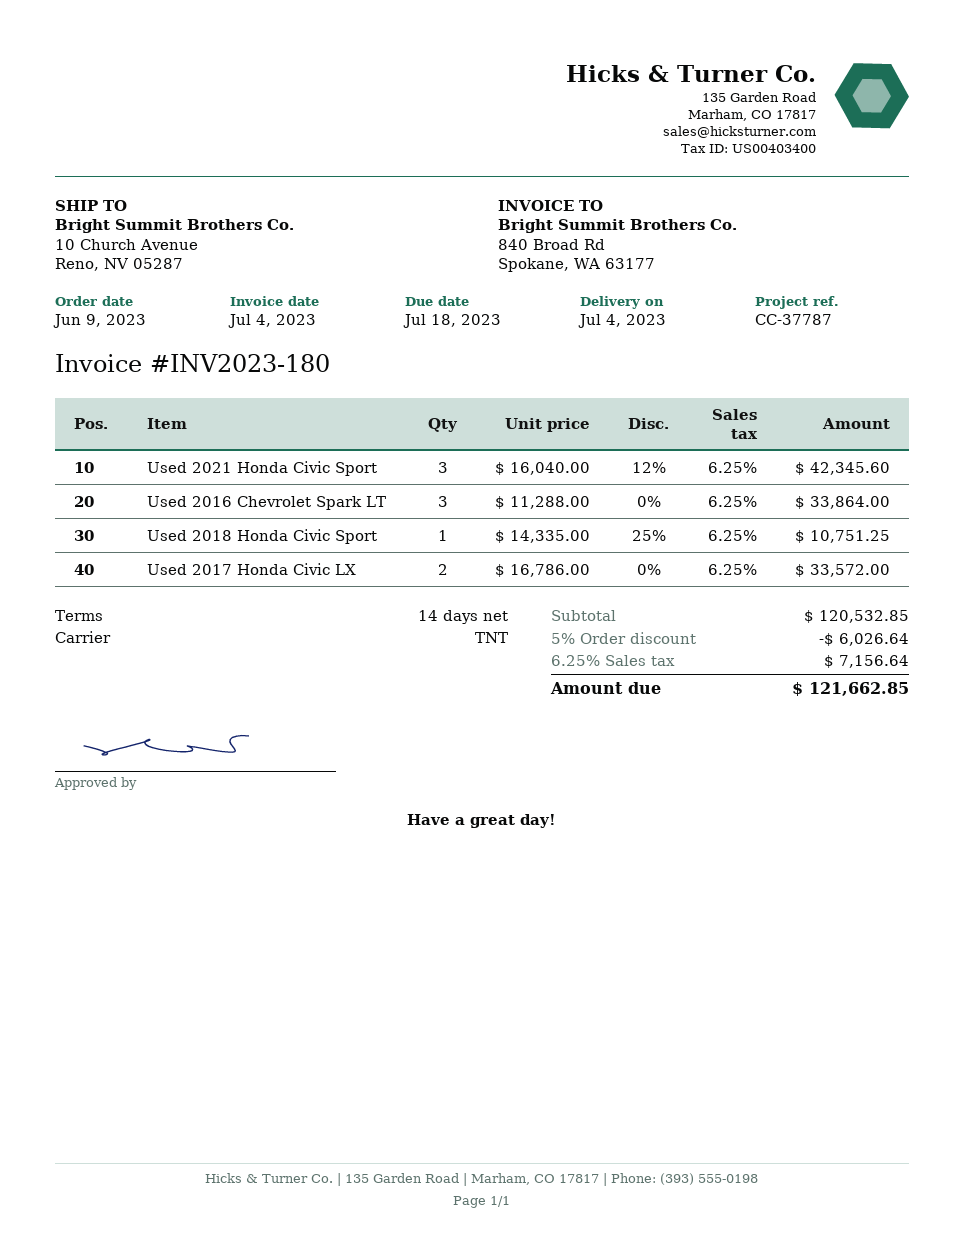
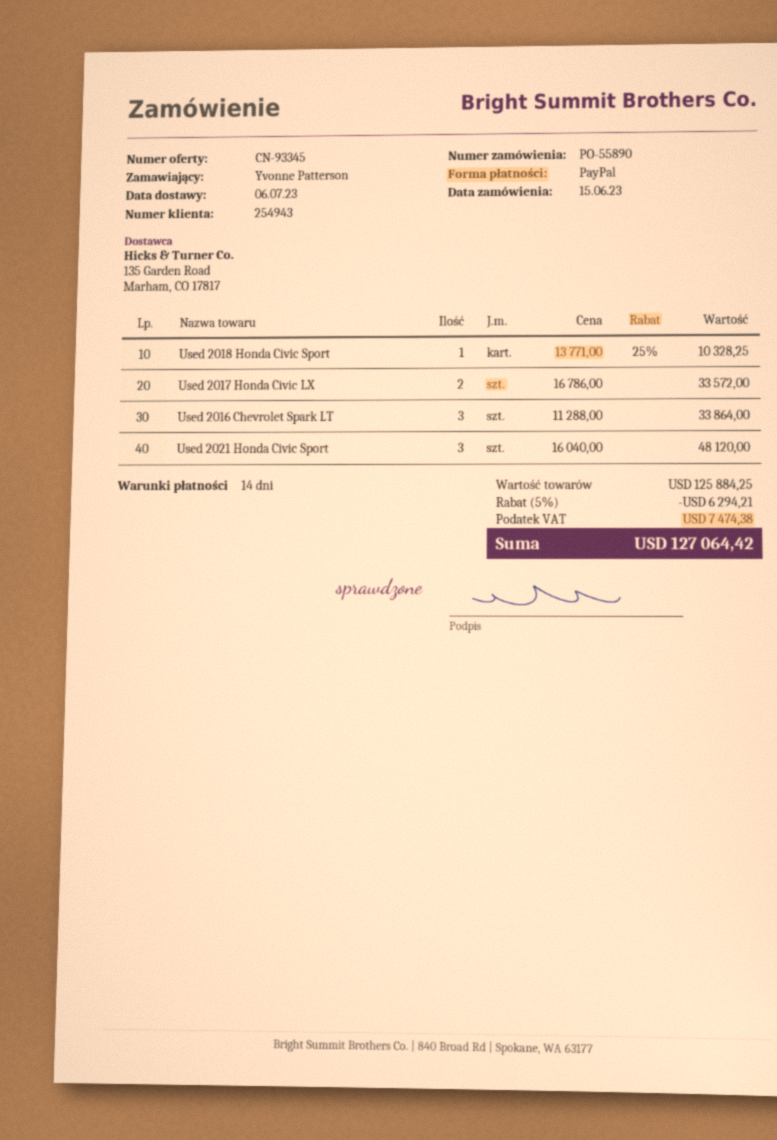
order date: 2023-06-09 -> 2023-06-15
delivery date: 2023-07-04 -> 2023-07-06
Used 2021 Honda Civic Sport: 3 x 16040.00 - 12% = 42345.60 -> 3 x 16040.00 = 48120.00
Used 2018 Honda Civic Sport: 1 x 14335.00 - 25% = 10751.25 -> 1 x 13771.00 - 25% = 10328.25
subtotal: 120532.85 -> 125884.25
discount: 5% = 6026.64 -> 5% = 6294.21
tax: 7156.64 -> 7474.38
total: 121662.85 -> 127064.42

